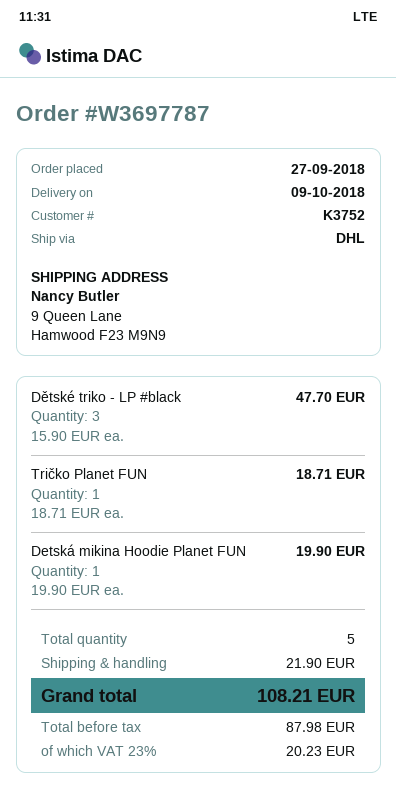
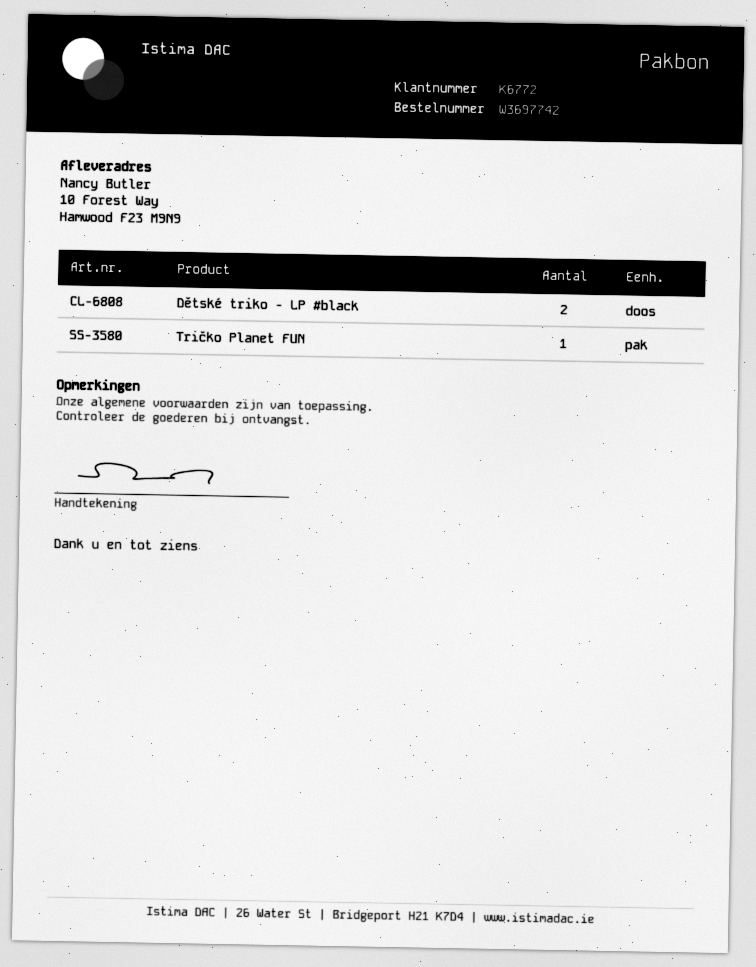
order number: W3697787 -> W3697742
customer number: K3752 -> K6772
ship to: 9 Queen Lane, Hamwood F23 M9N9 -> 10 Forest Way, Hamwood F23 M9N9
Dětské triko - LP #black: 3 -> 2
Detská mikina Hoodie Planet FUN: 1 -> none

